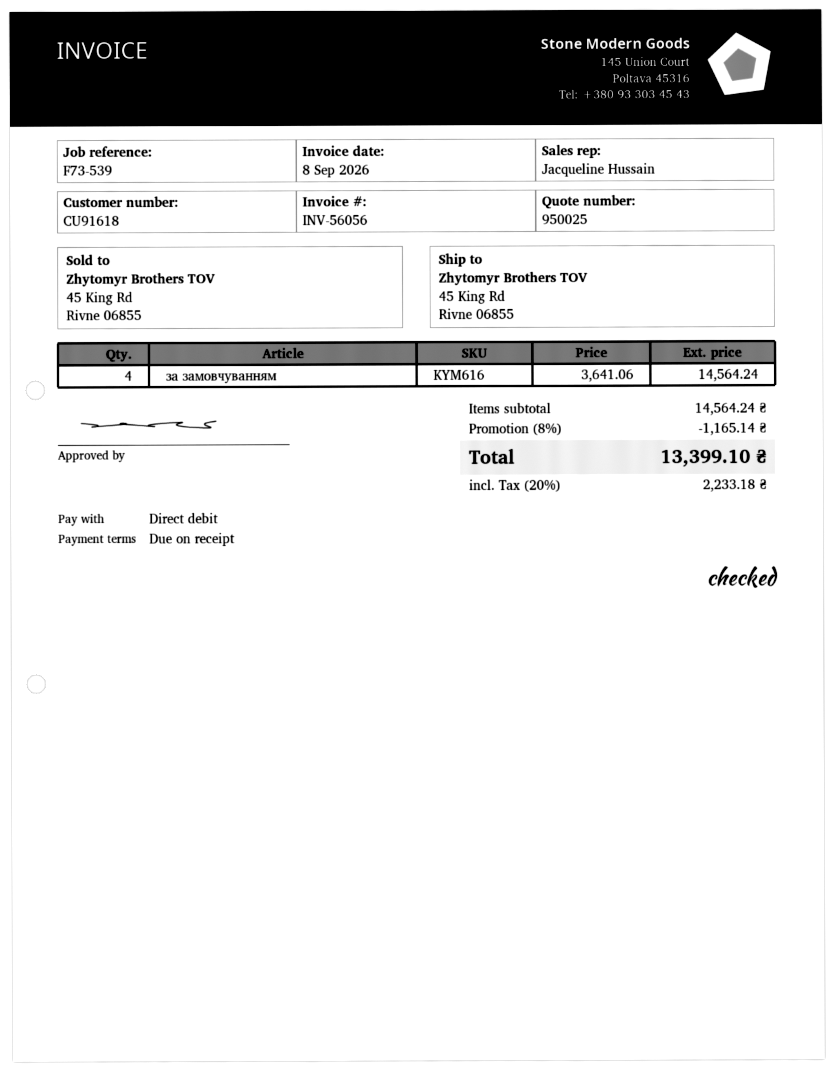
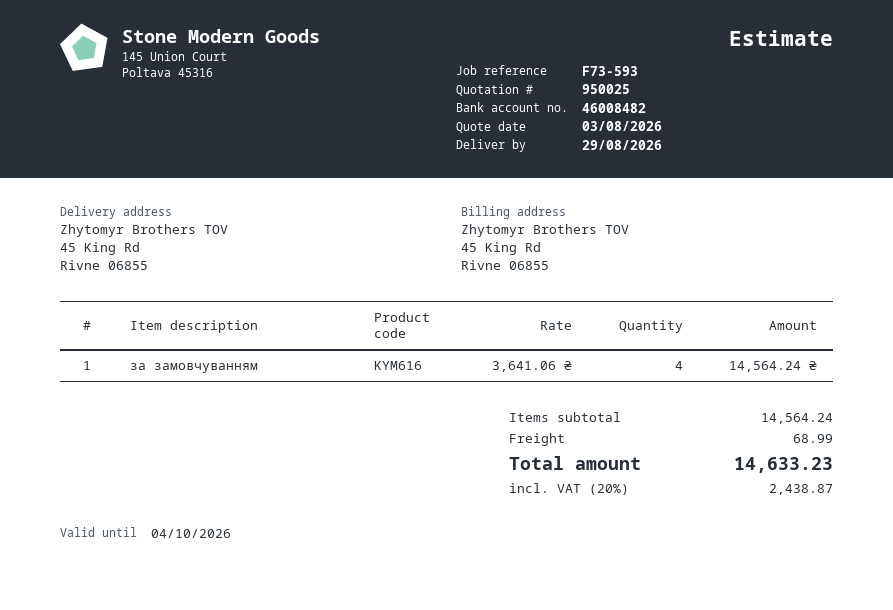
reference: F73-539 -> F73-593
discount: 8% = 1165.14 -> none
shipping: none -> 68.99
tax: 20% = 2233.18 -> 20% = 2438.87
total: 13399.10 -> 14633.23

